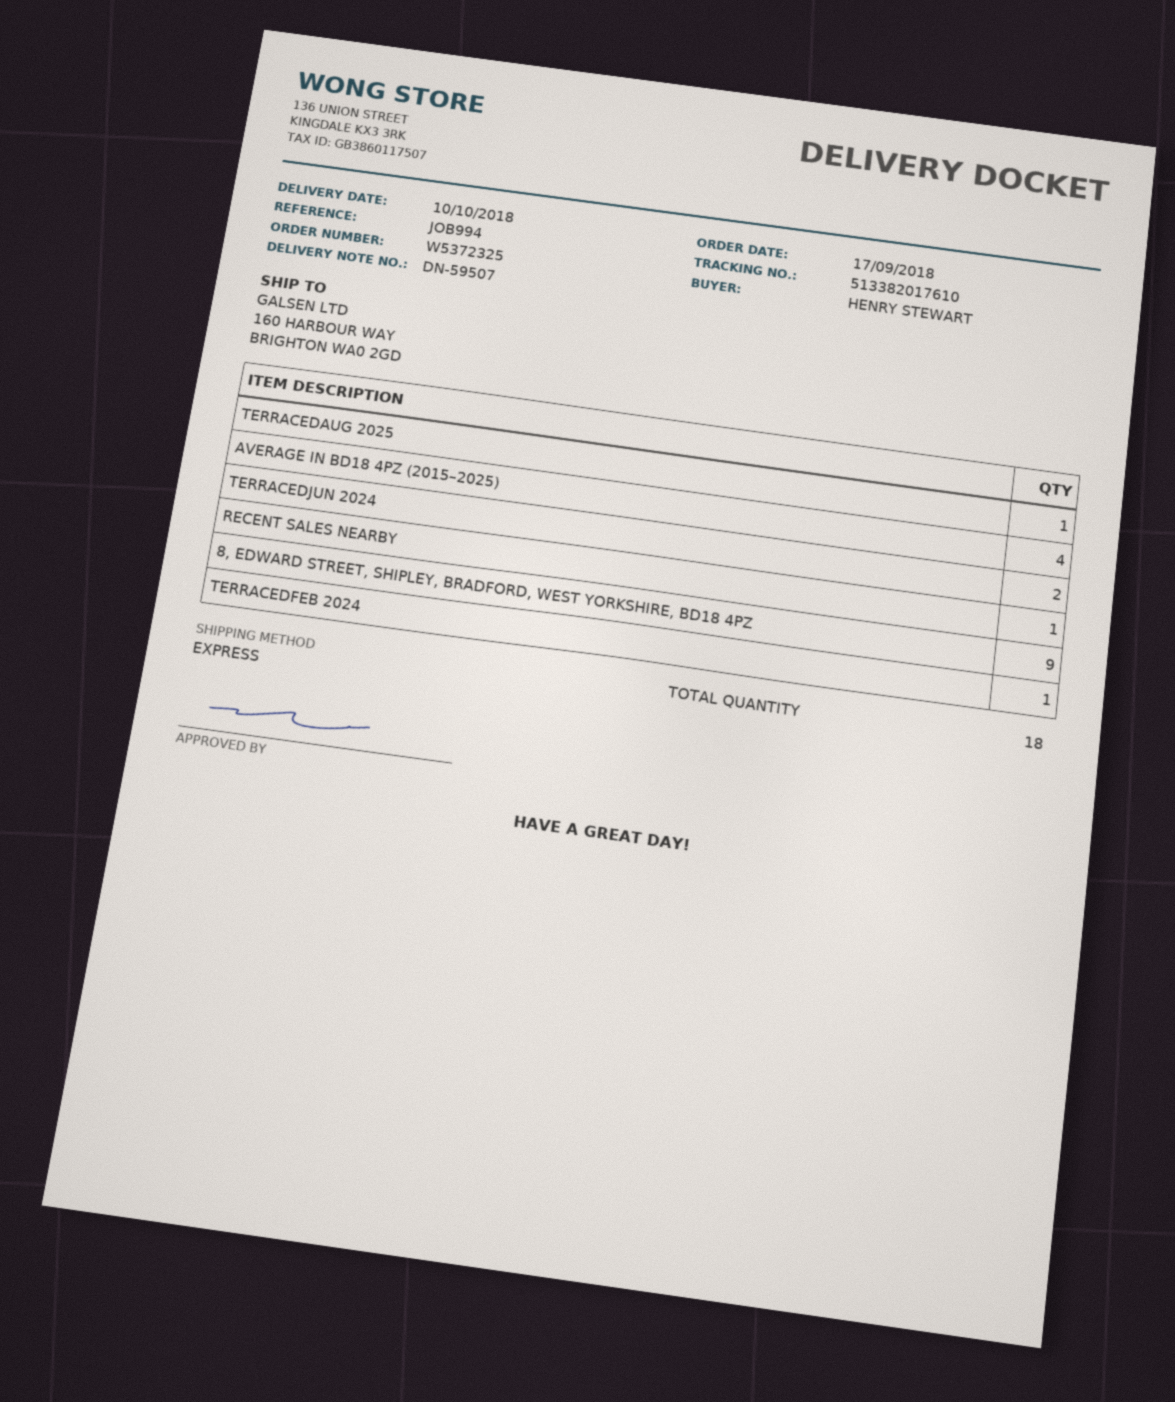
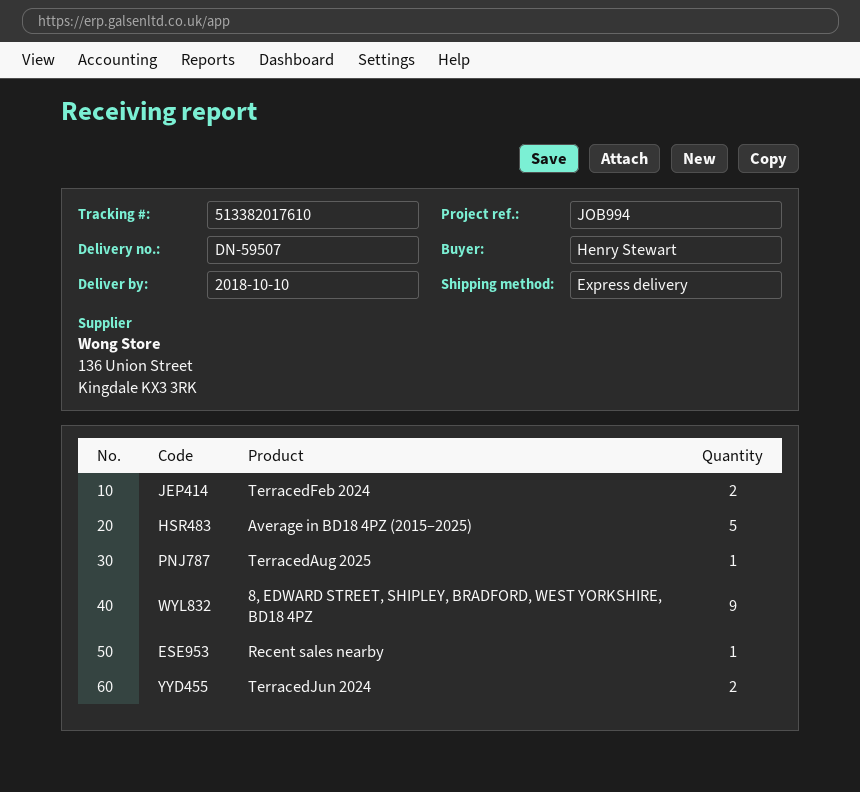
AVERAGE IN BD18 4PZ (2015–2025): 4 -> 5
TERRACEDFEB 2024: 1 -> 2

